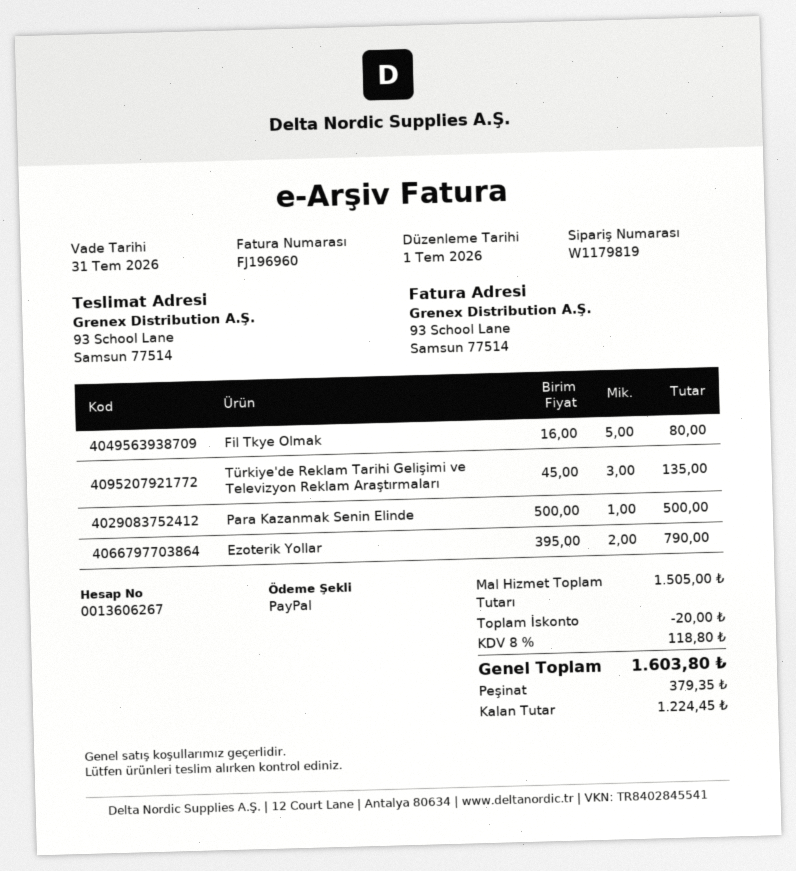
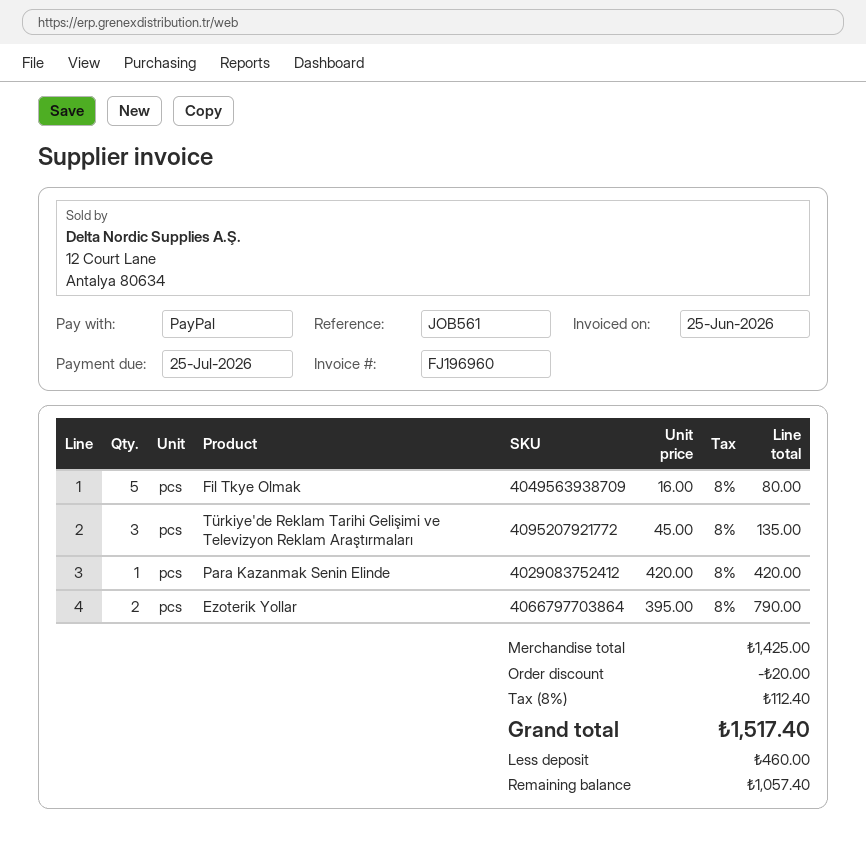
invoice date: 2026-07-01 -> 2026-06-25
due date: 2026-07-31 -> 2026-07-25
Para Kazanmak Senin Elinde: 1 x 500.00 = 500.00 -> 1 x 420.00 = 420.00
subtotal: 1505.00 -> 1425.00
tax: 8% = 118.80 -> 8% = 112.40
total: 1603.80 -> 1517.40
deposit: 379.35 -> 460.00
balance: 1224.45 -> 1057.40

